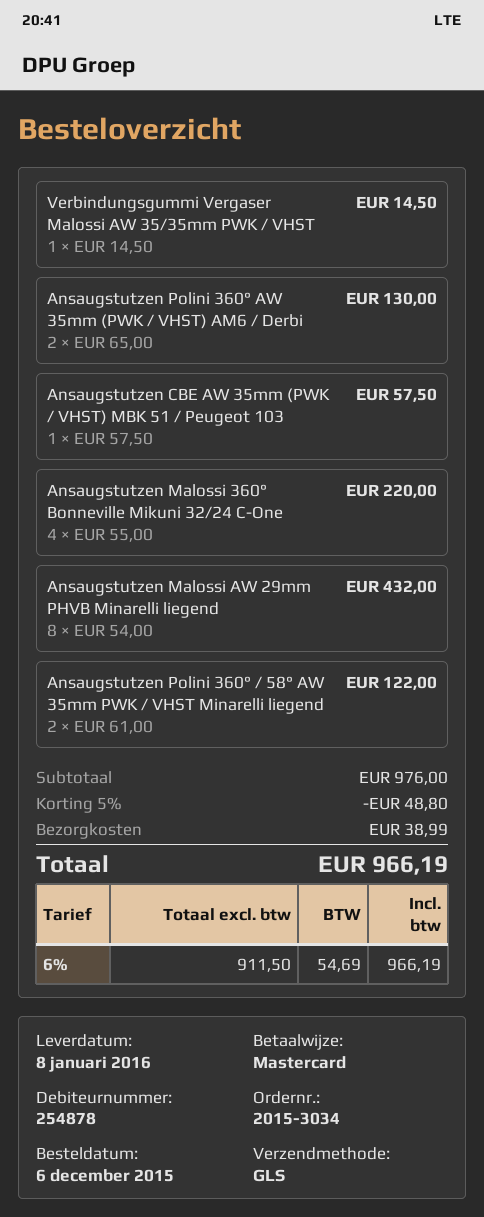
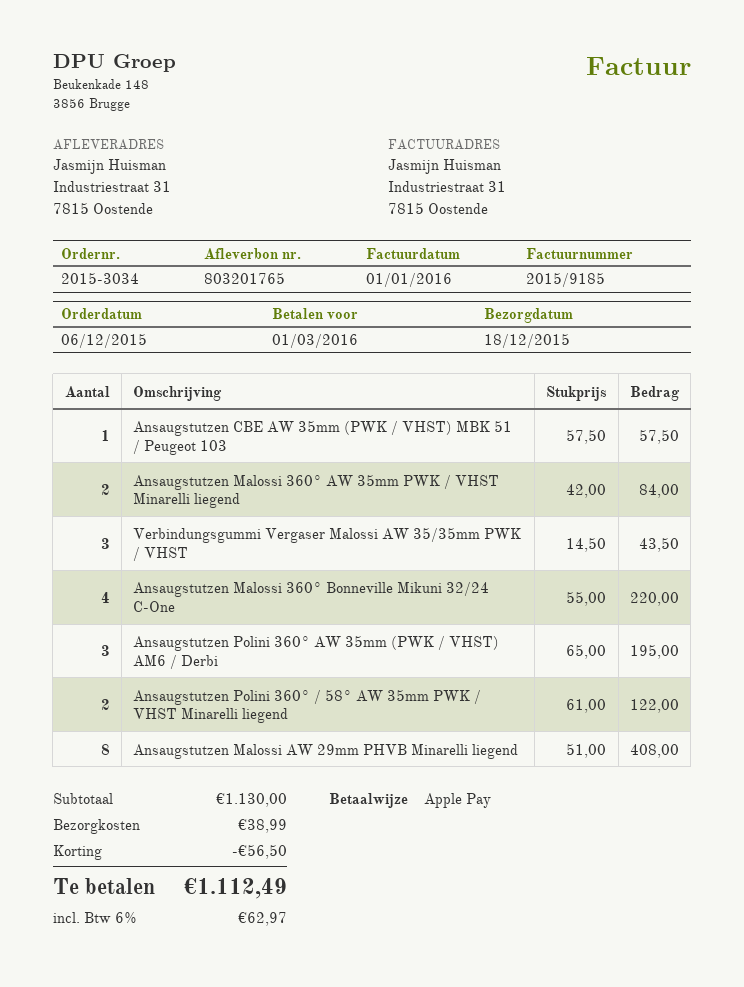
delivery date: 2016-01-08 -> 2015-12-18
payment method: Mastercard -> Apple Pay
Verbindungsgummi Vergaser Malossi AW 35/35mm PWK / VHST: 1 x 14.50 = 14.50 -> 3 x 14.50 = 43.50
Ansaugstutzen Polini 360° AW 35mm (PWK / VHST) AM6 / Derbi: 2 x 65.00 = 130.00 -> 3 x 65.00 = 195.00
Ansaugstutzen Malossi AW 29mm PHVB Minarelli liegend: 8 x 54.00 = 432.00 -> 8 x 51.00 = 408.00
Ansaugstutzen Malossi 360° AW 35mm PWK / VHST Minarelli liegend: none -> 2 x 42.00 = 84.00
subtotal: 976.00 -> 1130.00
discount: 48.80 -> 56.50
tax: 6% = 54.69 -> 6% = 62.97
total: 966.19 -> 1112.49

